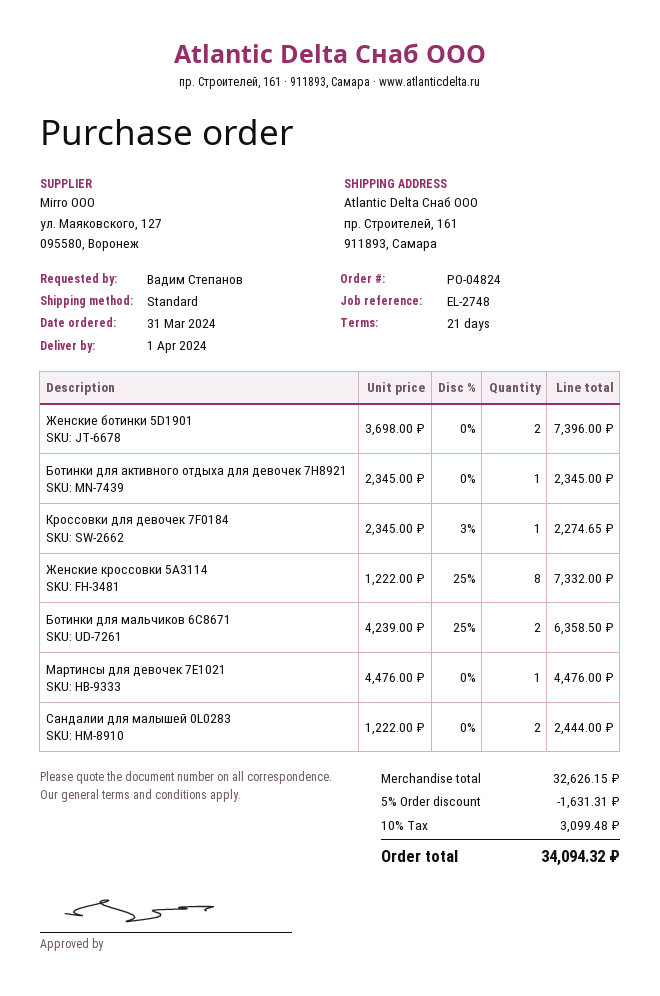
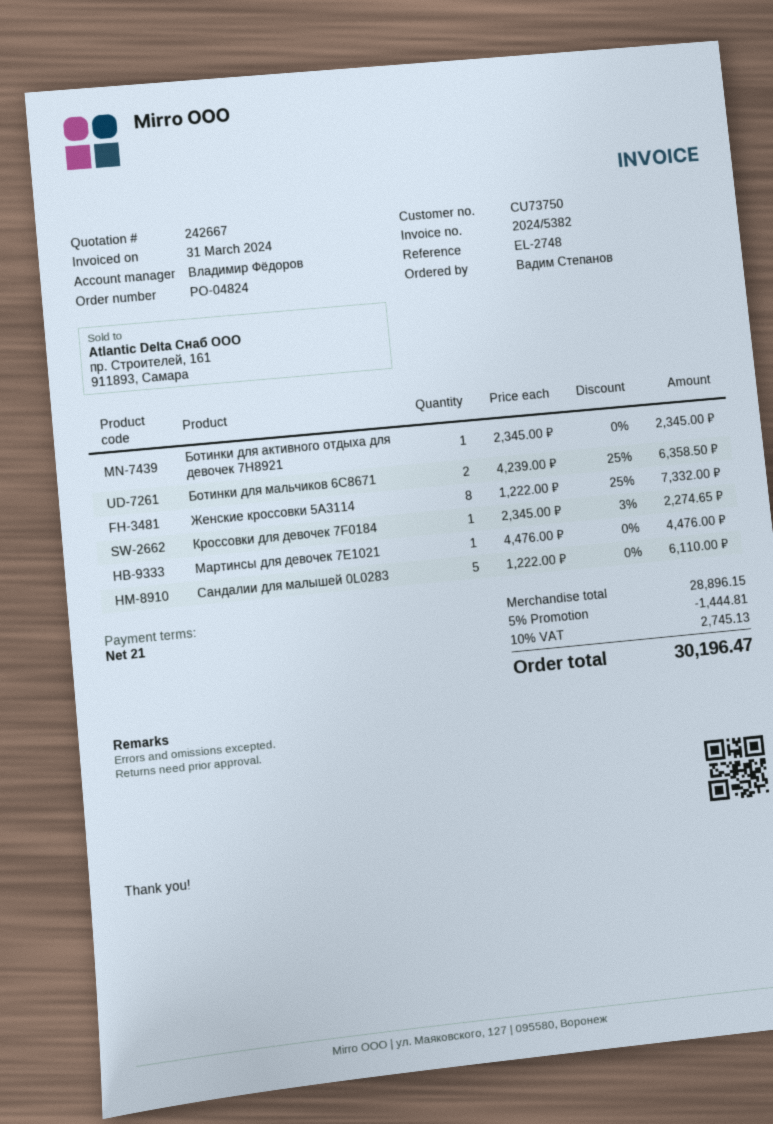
Женские ботинки 5D1901: 2 x 3698.00 = 7396.00 -> none
Сандалии для малышей 0L0283: 2 x 1222.00 = 2444.00 -> 5 x 1222.00 = 6110.00
subtotal: 32626.15 -> 28896.15
discount: 5% = 1631.31 -> 5% = 1444.81
tax: 10% = 3099.48 -> 10% = 2745.13
total: 34094.32 -> 30196.47

